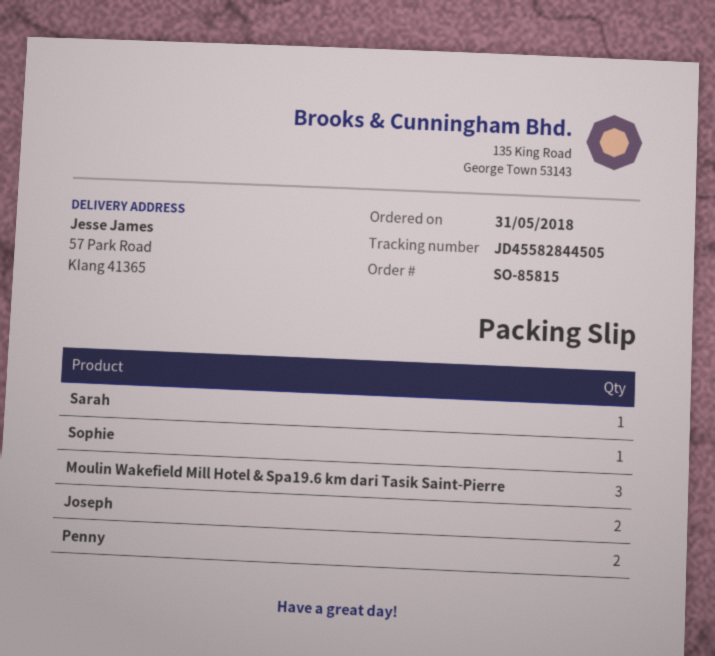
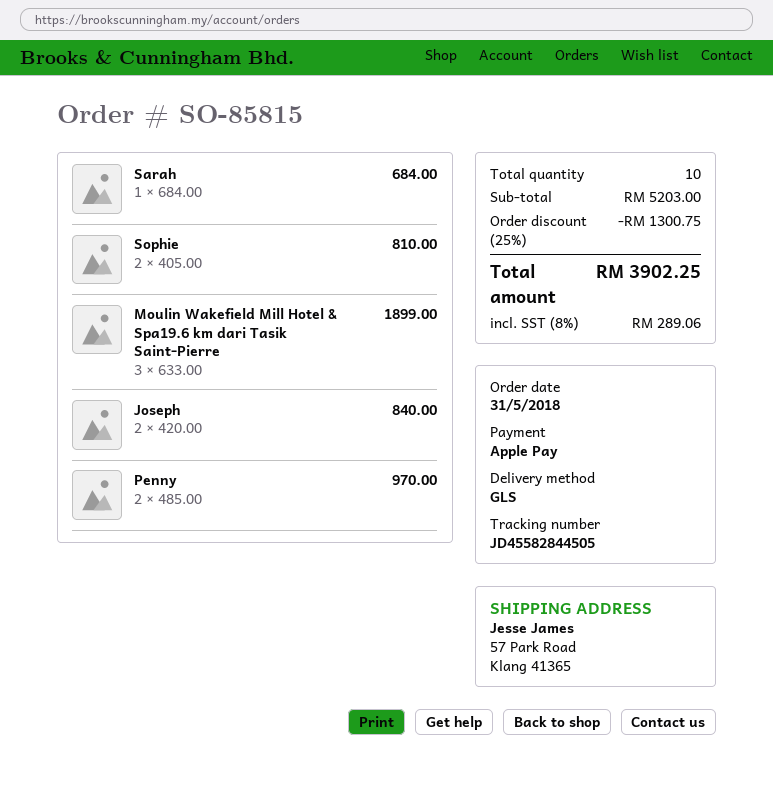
Sophie: 1 -> 2

